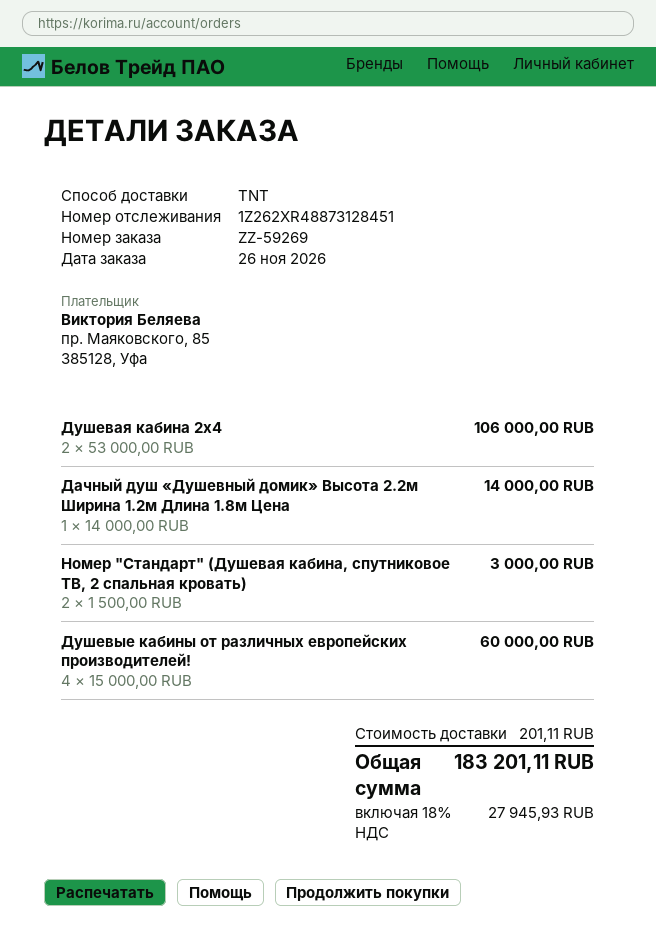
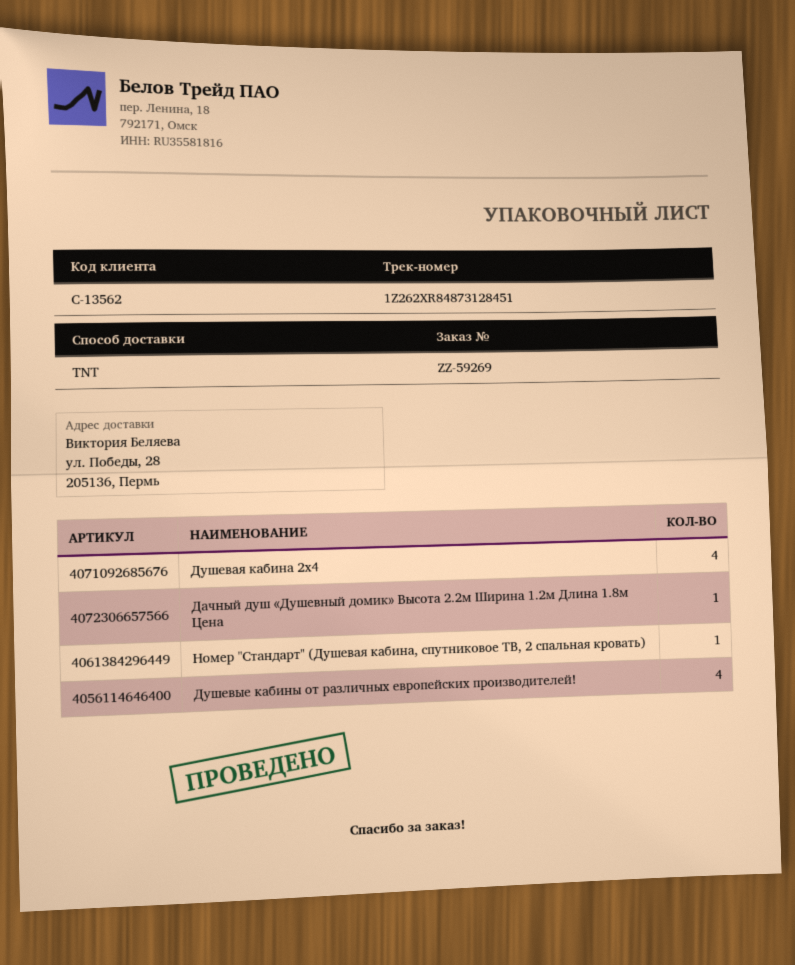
tracking number: 1Z262XR48873128451 -> 1Z262XR84873128451
Душевая кабина 2х4: 2 -> 4
Номер "Стандарт" (Душевая кабина, спутниковое ТВ, 2 спальная кровать): 2 -> 1

